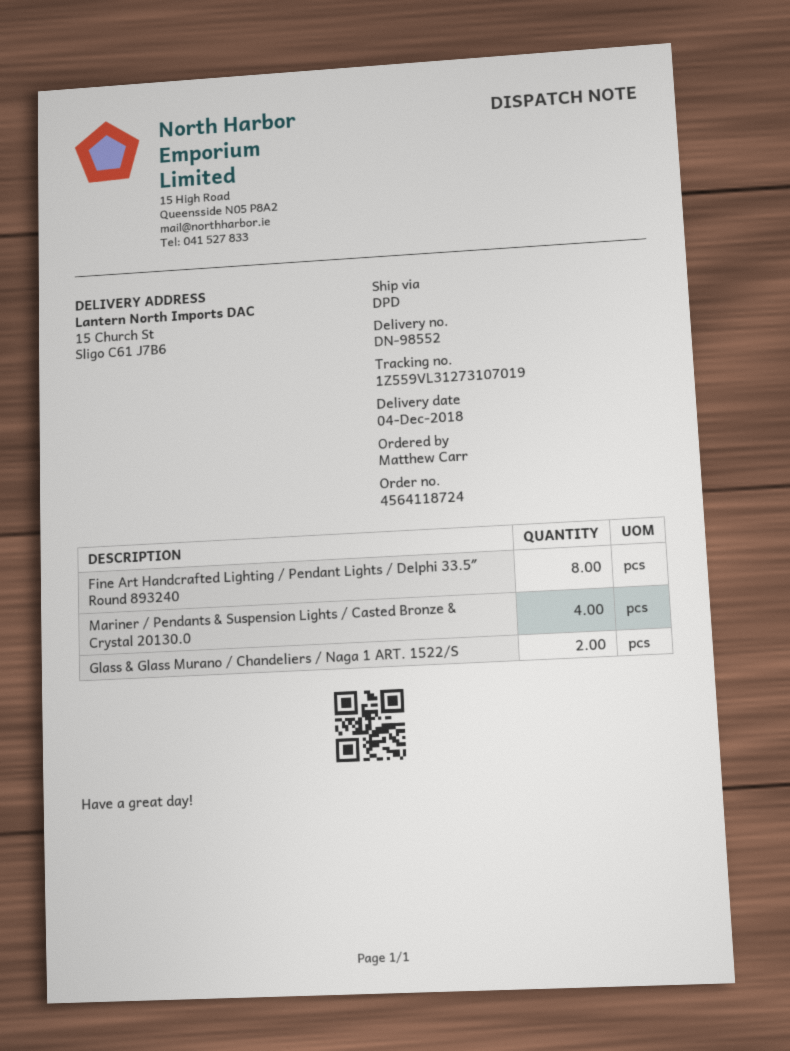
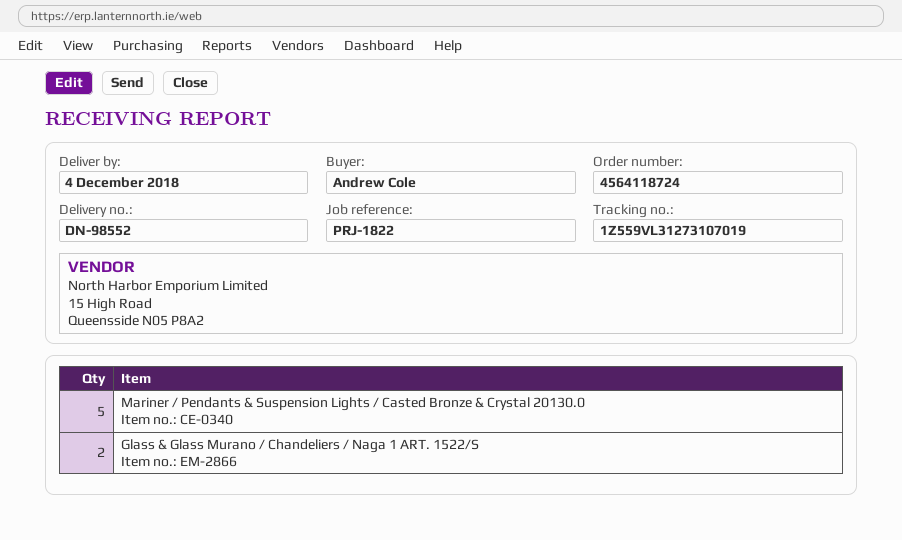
ordered by: Matthew Carr -> Andrew Cole
Fine Art Handcrafted Lighting / Pendant Lights / Delphi 33.5″ Round 893240: 8 -> none
Mariner / Pendants & Suspension Lights / Casted Bronze & Crystal 20130.0: 4 -> 5

